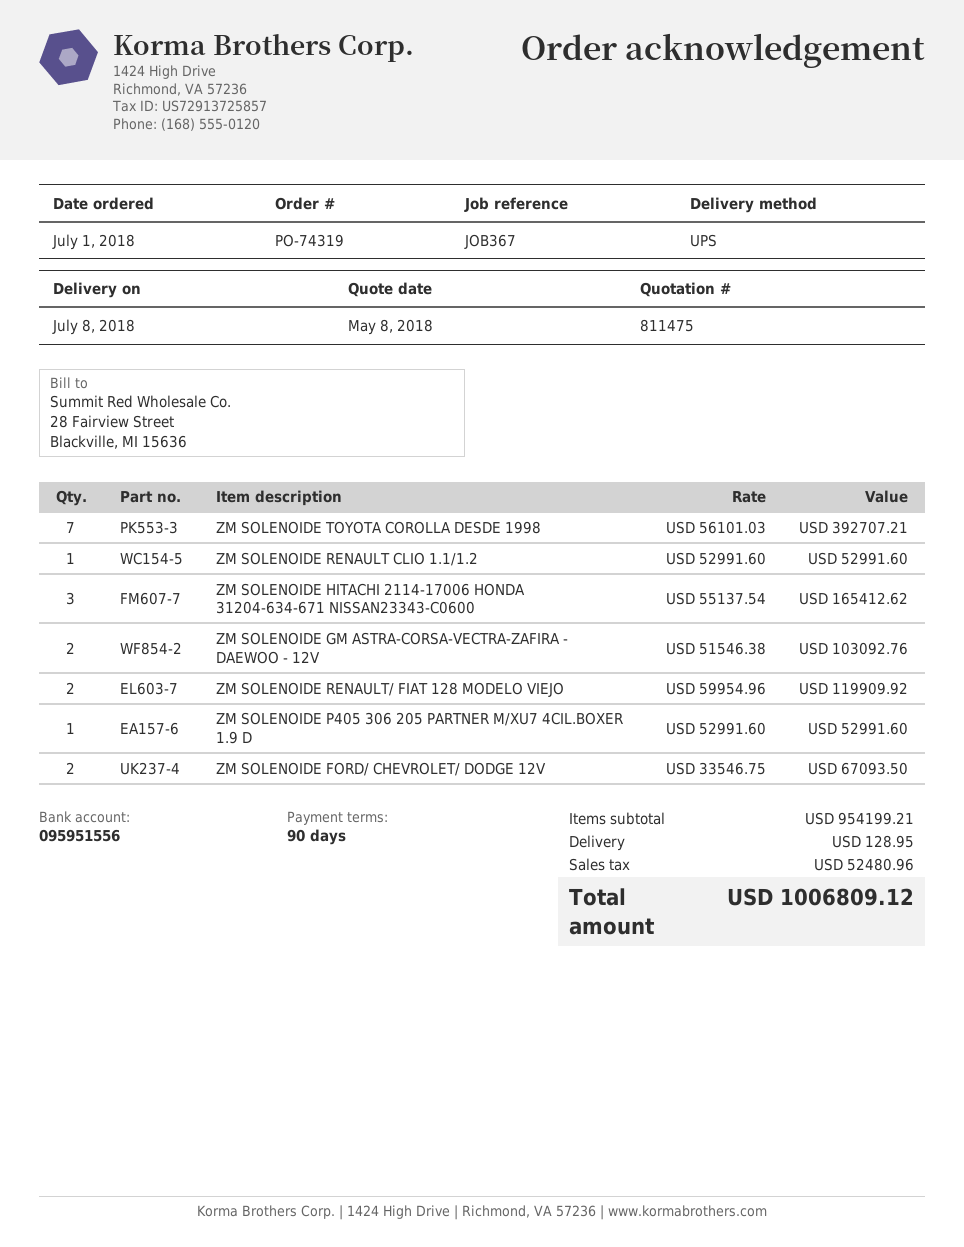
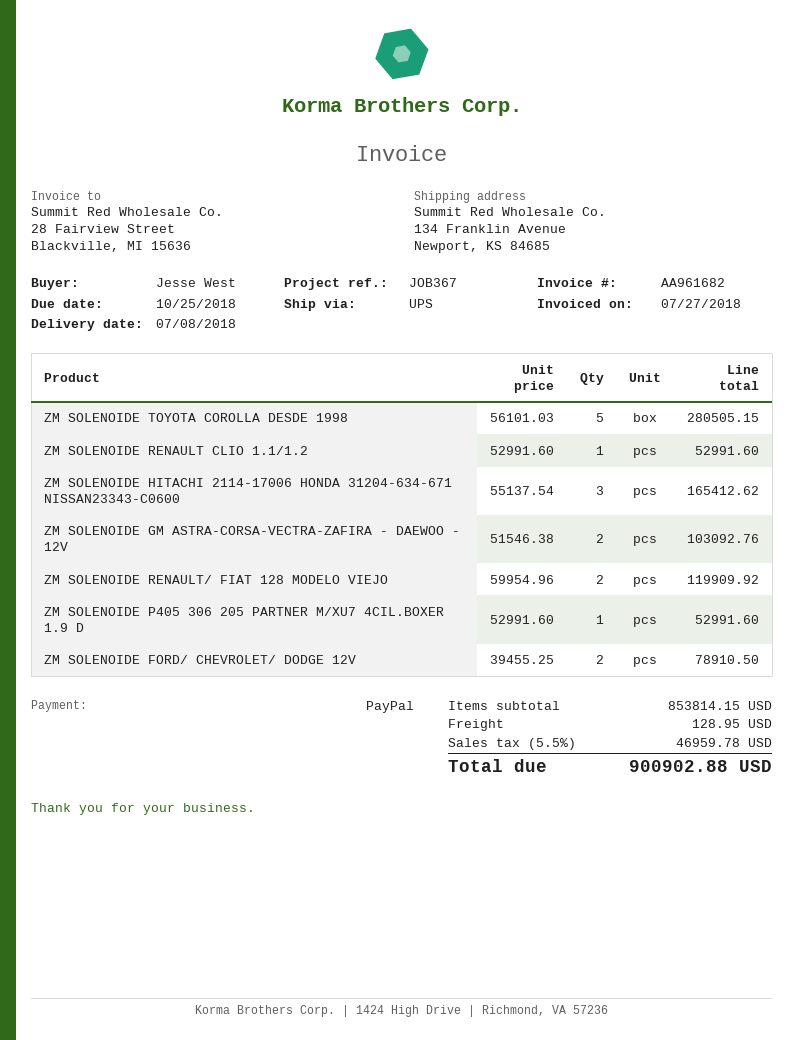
ZM SOLENOIDE TOYOTA COROLLA DESDE 1998: 7 x 56101.03 = 392707.21 -> 5 x 56101.03 = 280505.15
ZM SOLENOIDE FORD/ CHEVROLET/ DODGE 12V: 2 x 33546.75 = 67093.50 -> 2 x 39455.25 = 78910.50
subtotal: 954199.21 -> 853814.15
tax: 52480.96 -> 46959.78
total: 1006809.12 -> 900902.88

